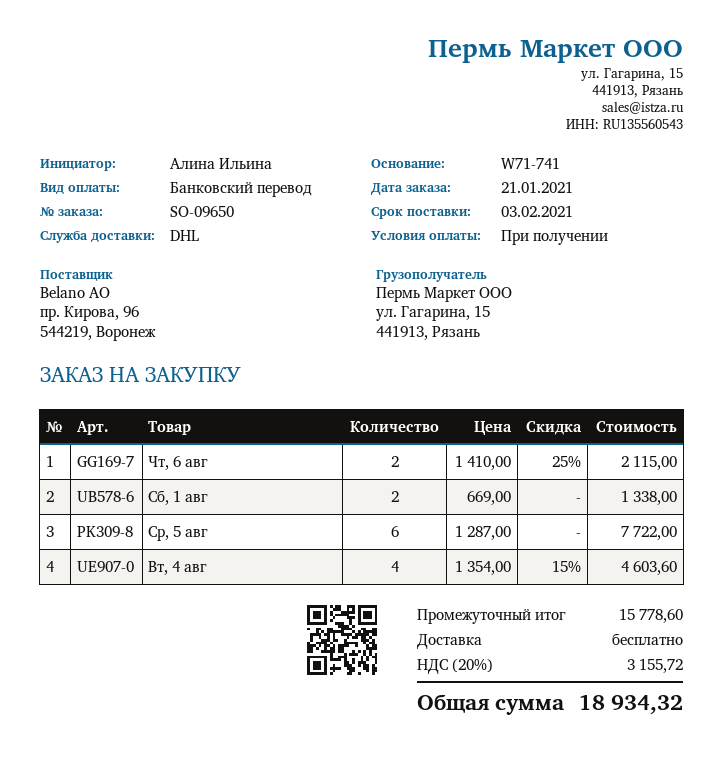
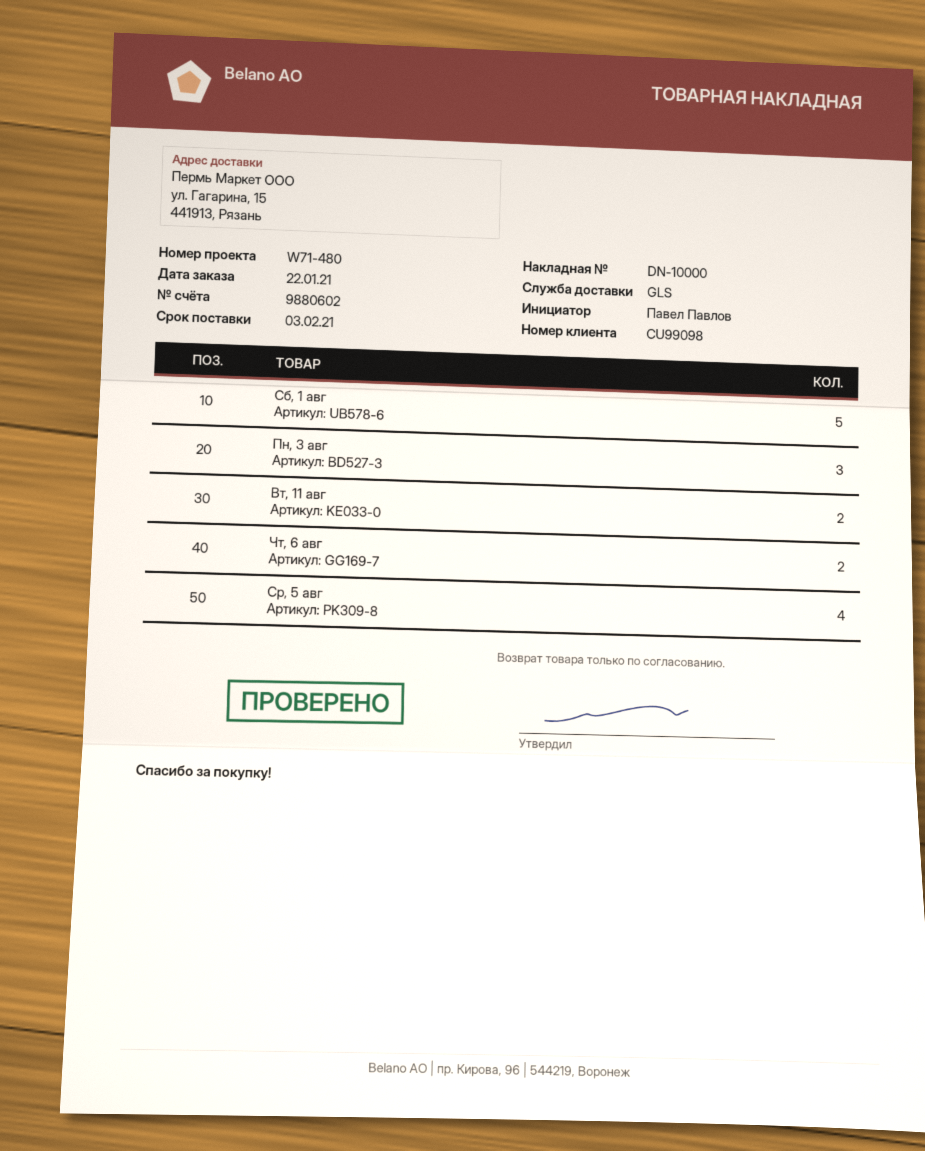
order date: 2021-01-21 -> 2021-01-22
reference: W71-741 -> W71-480
ordered by: Алина Ильина -> Павел Павлов
shipping method: DHL -> GLS
Сб, 1 авг: 2 -> 5
Ср, 5 авг: 6 -> 4
Вт, 4 авг: 4 -> none
Пн, 3 авг: none -> 3
Вт, 11 авг: none -> 2

